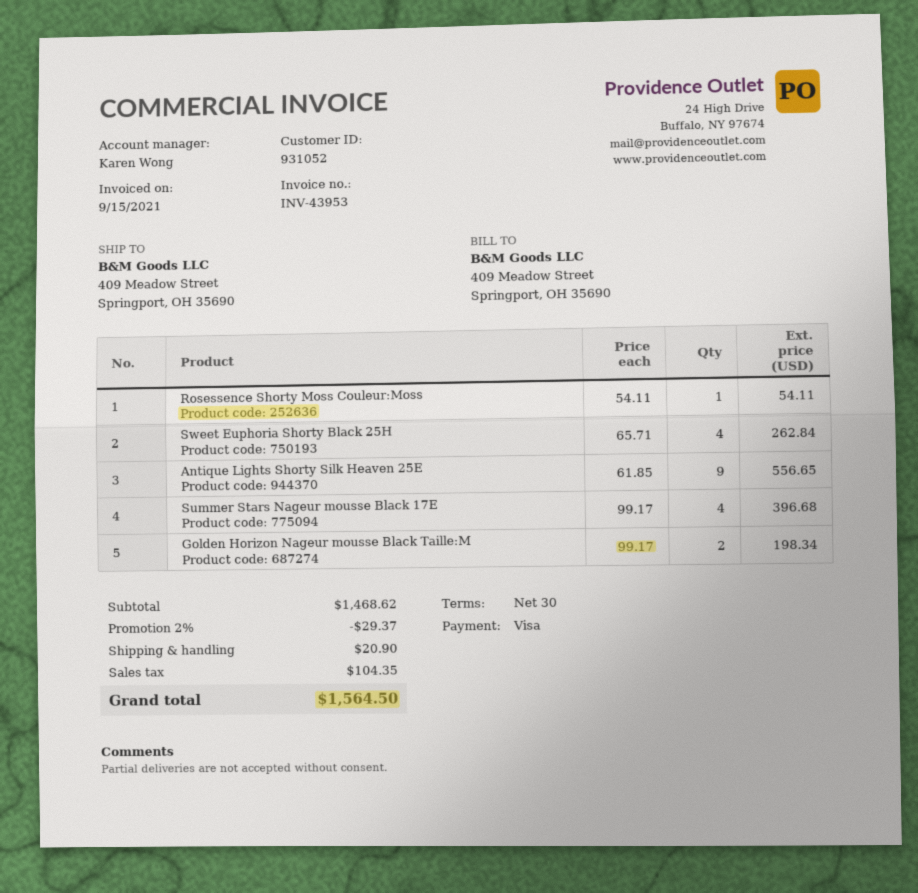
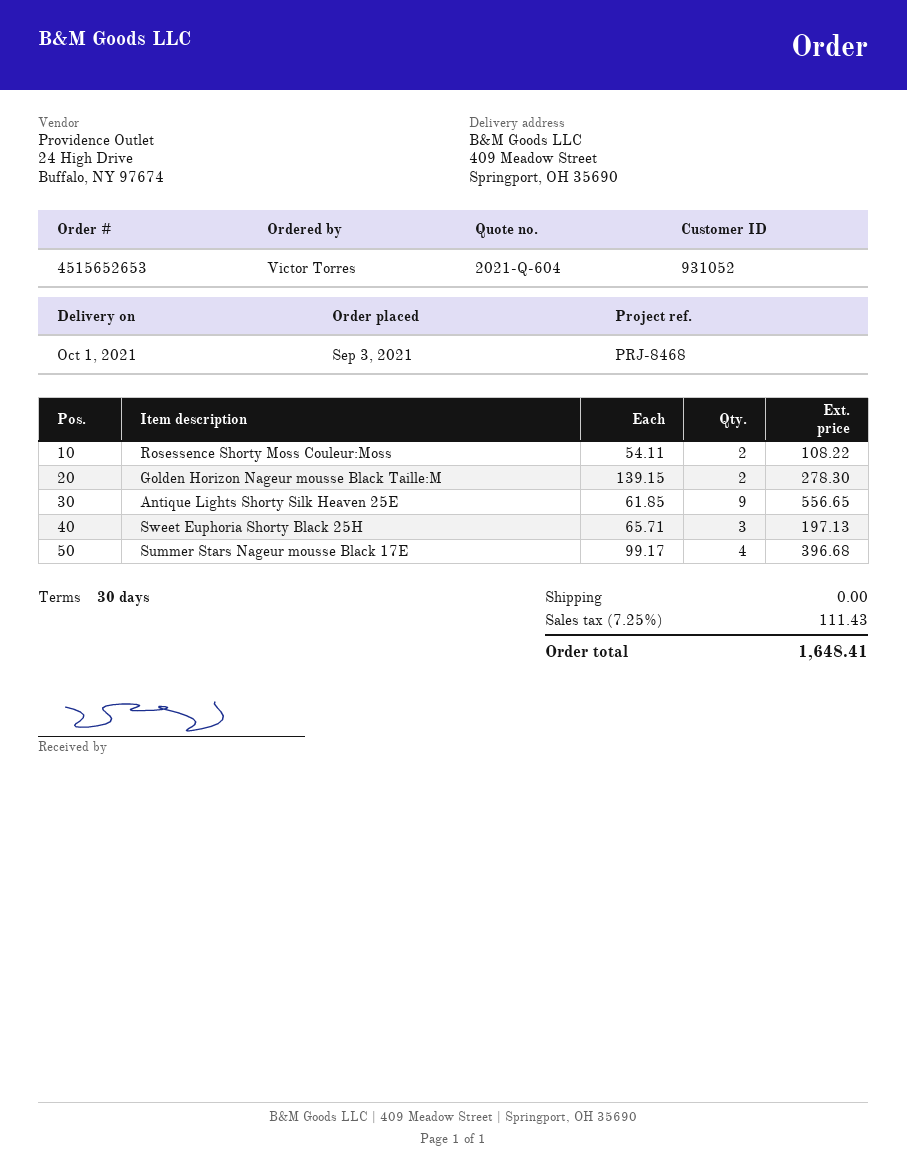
Rosessence Shorty Moss Couleur:Moss: 1 x 54.11 = 54.11 -> 2 x 54.11 = 108.22
Sweet Euphoria Shorty Black 25H: 4 x 65.71 = 262.84 -> 3 x 65.71 = 197.13
Golden Horizon Nageur mousse Black Taille:M: 2 x 99.17 = 198.34 -> 2 x 139.15 = 278.30
discount: 2% = 29.37 -> none
shipping: 20.90 -> 0.00
tax: 104.35 -> 111.43
total: 1564.50 -> 1648.41

